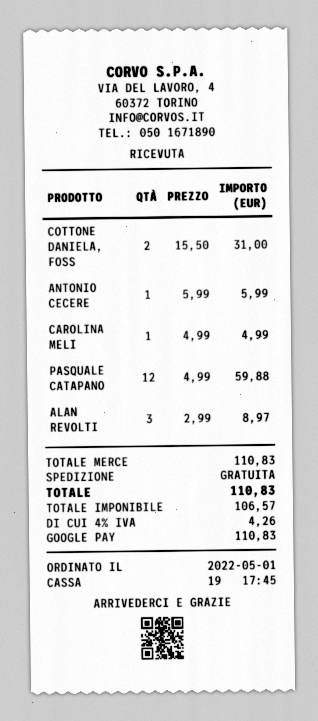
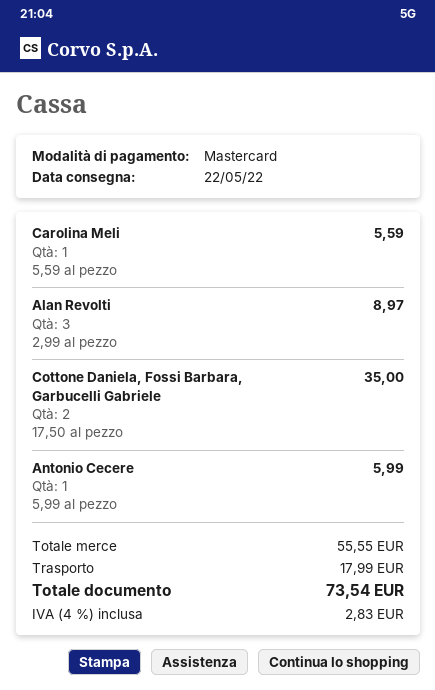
payment method: Google Pay -> Mastercard
COTTONE DANIELA, FOSS: 2 x 15.50 = 31.00 -> 2 x 17.50 = 35.00
CAROLINA MELI: 1 x 4.99 = 4.99 -> 1 x 5.59 = 5.59
PASQUALE CATAPANO: 12 x 4.99 = 59.88 -> none
subtotal: 110.83 -> 55.55
shipping: 0.00 -> 17.99
tax: 4% = 4.26 -> 4% = 2.83
total: 110.83 -> 73.54

